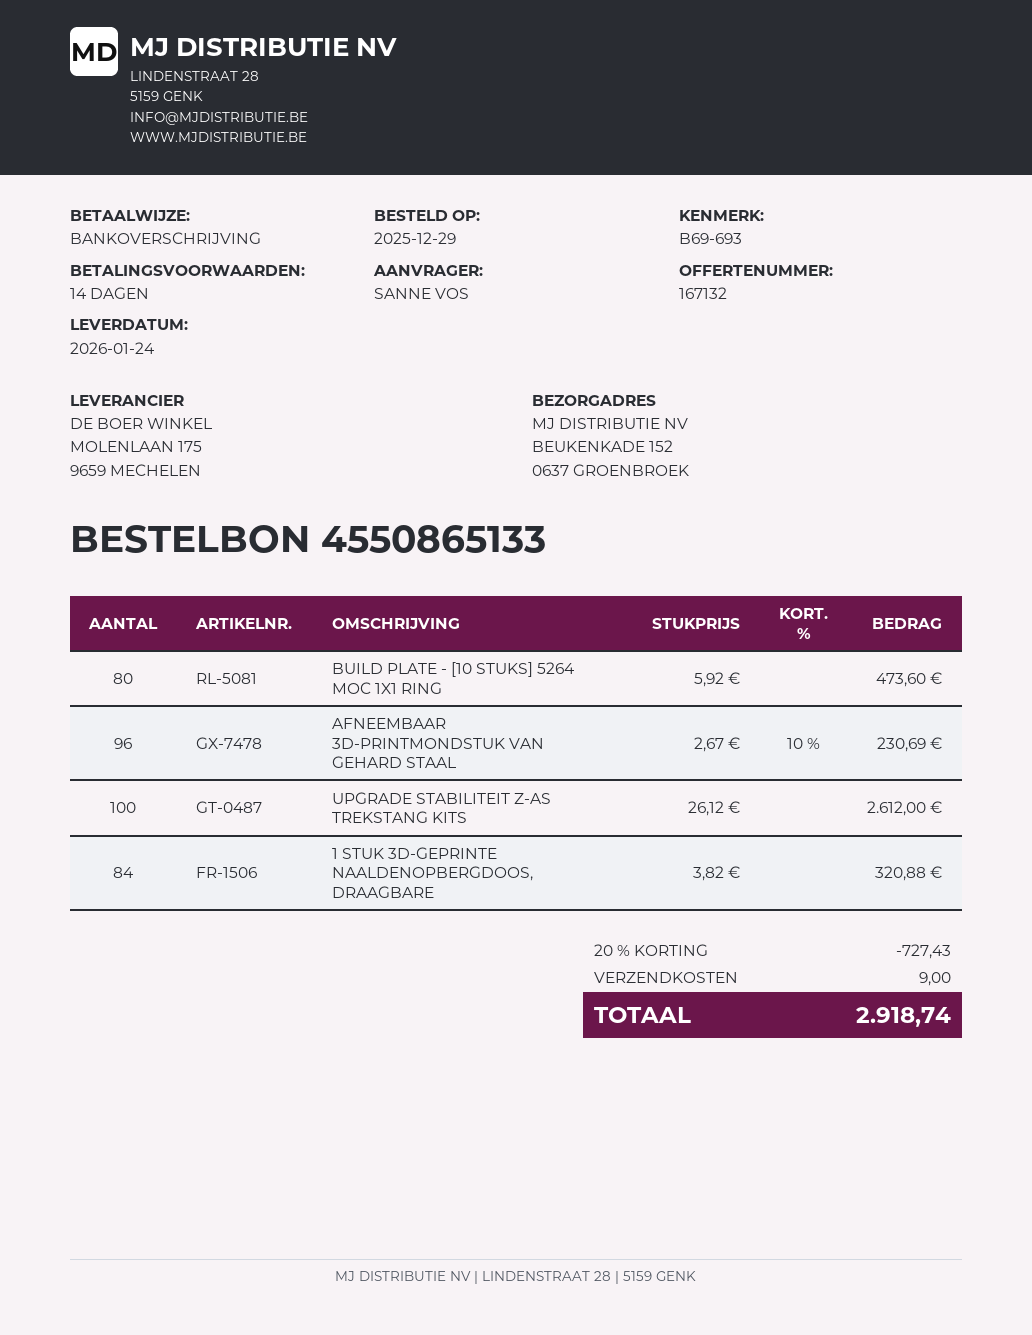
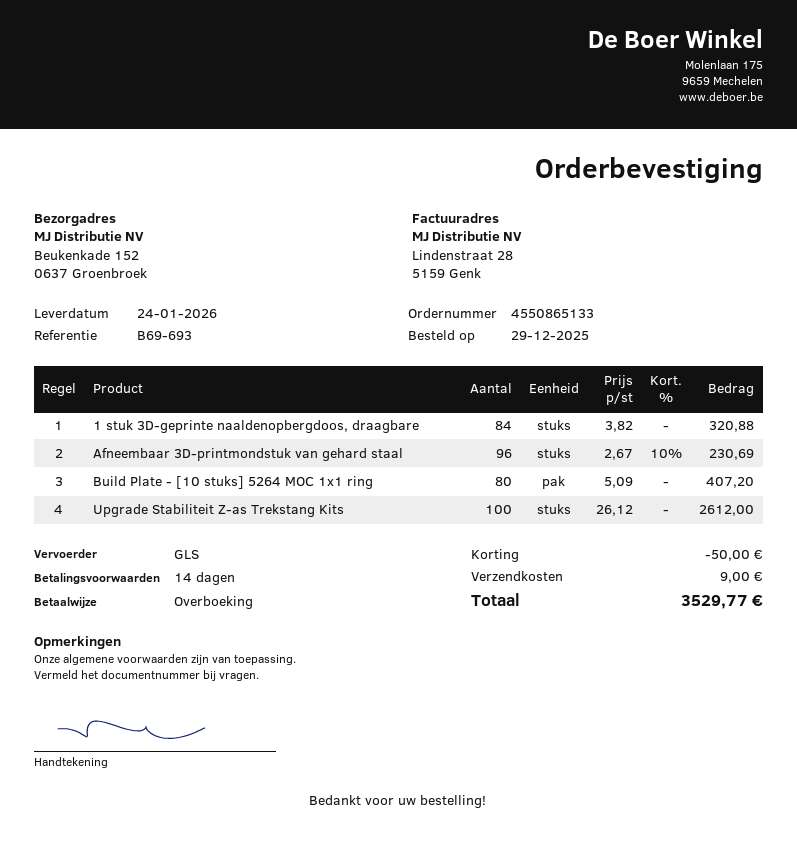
BUILD PLATE - [10 STUKS] 5264 MOC 1X1 RING: 80 x 5.92 = 473.60 -> 80 x 5.09 = 407.20
discount: 727.43 -> 50.00
total: 2918.74 -> 3529.77

